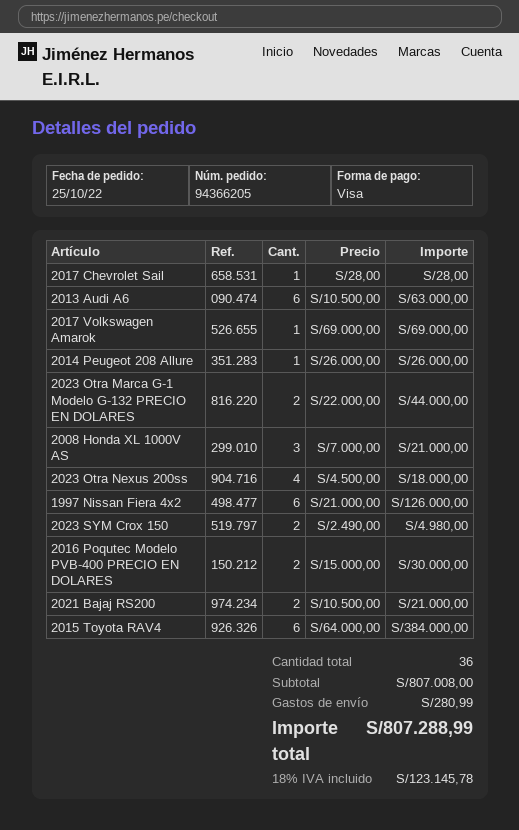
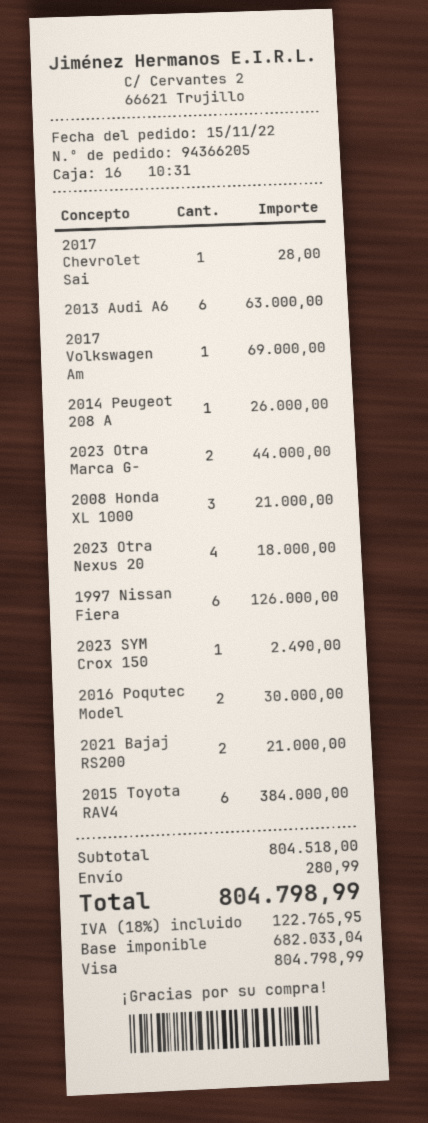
order date: 2022-10-25 -> 2022-11-15
2023 SYM Crox 150: 2 for 4980.00 -> 1 for 2490.00
subtotal: 807008.00 -> 804518.00
tax: 18% = 123145.78 -> 18% = 122765.95
total: 807288.99 -> 804798.99

